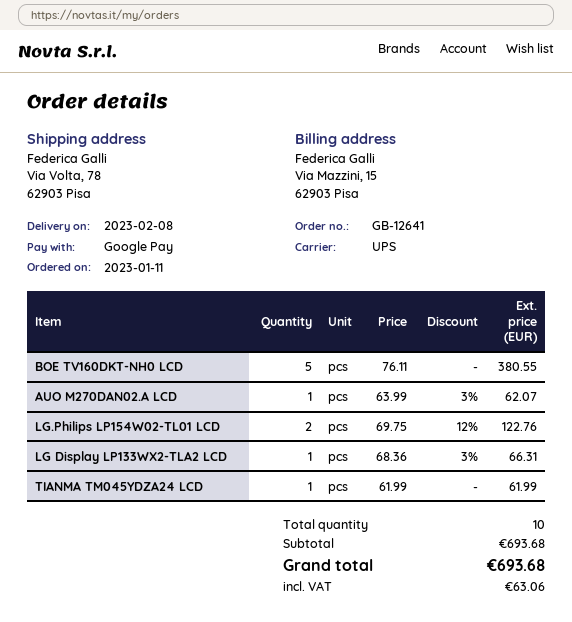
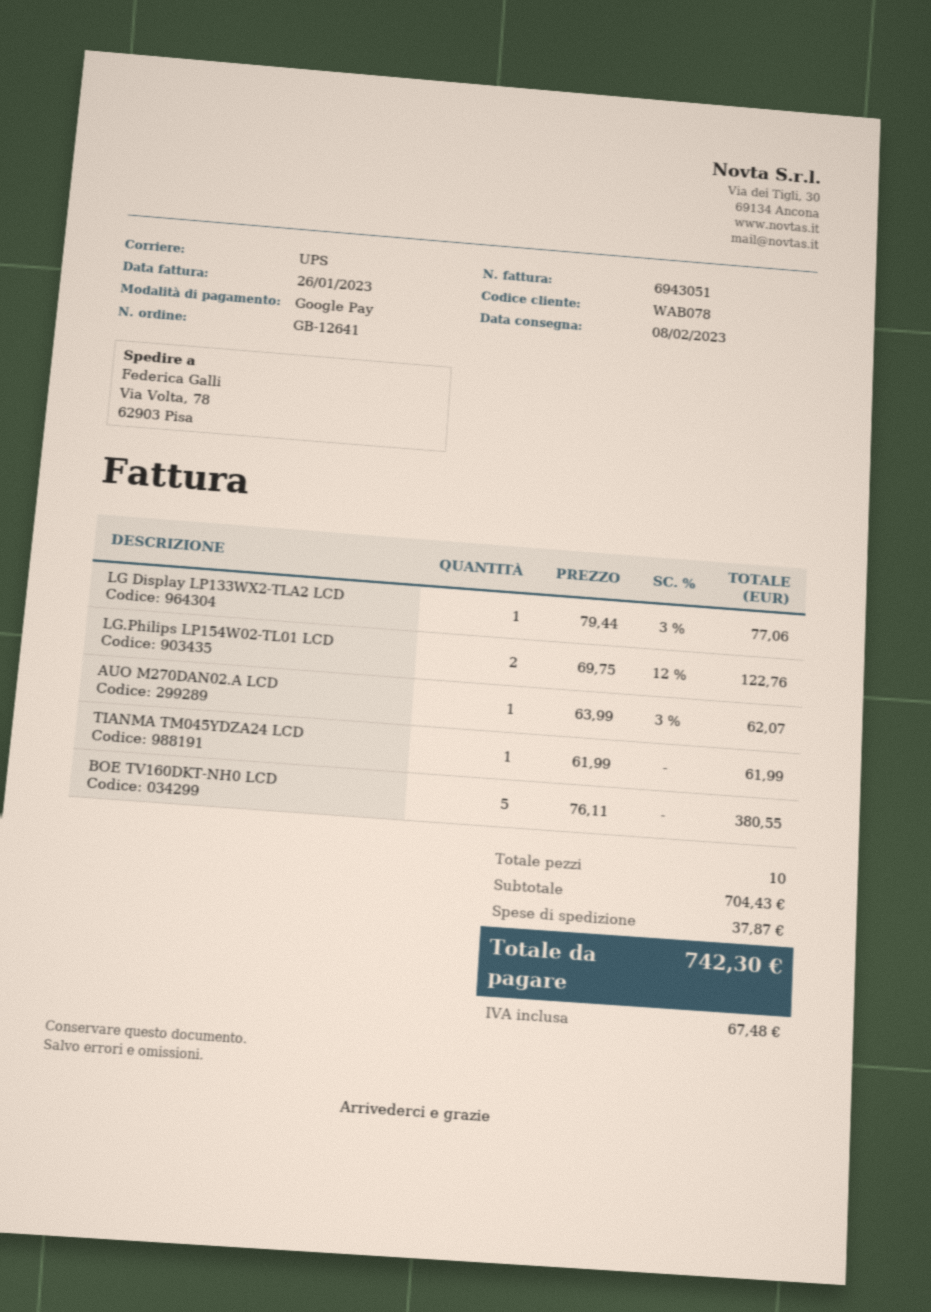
LG Display LP133WX2-TLA2 LCD: 1 x 68.36 - 3% = 66.31 -> 1 x 79.44 - 3% = 77.06
subtotal: 693.68 -> 704.43
shipping: none -> 37.87
tax: 63.06 -> 67.48
total: 693.68 -> 742.30

